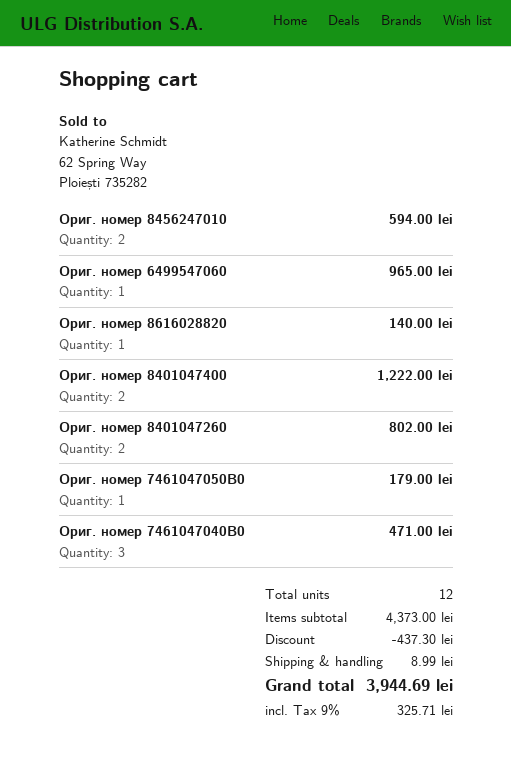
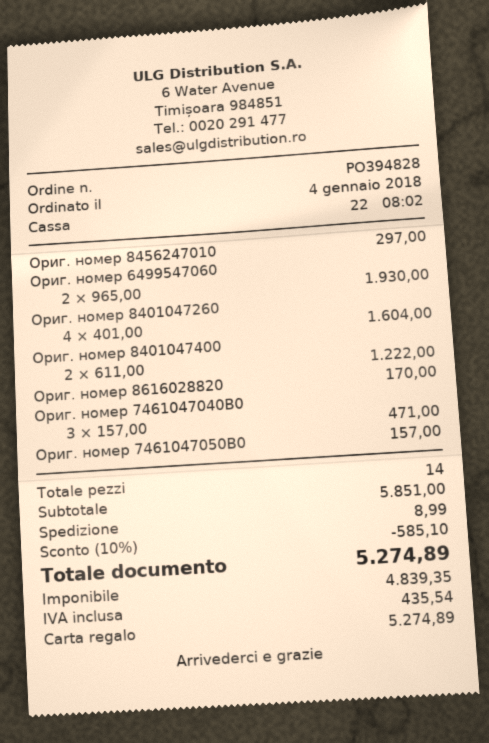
Ориг. номер 8456247010: 2 for 594.00 -> 1 for 297.00
Ориг. номер 6499547060: 1 for 965.00 -> 2 for 1930.00
Ориг. номер 8616028820: 1 for 140.00 -> 1 for 170.00
Ориг. номер 8401047260: 2 for 802.00 -> 4 for 1604.00
Ориг. номер 7461047050B0: 1 for 179.00 -> 1 for 157.00
total quantity: 12 -> 14
subtotal: 4373.00 -> 5851.00
discount: 437.30 -> 585.10
tax: 325.71 -> 435.54
total: 3944.69 -> 5274.89

